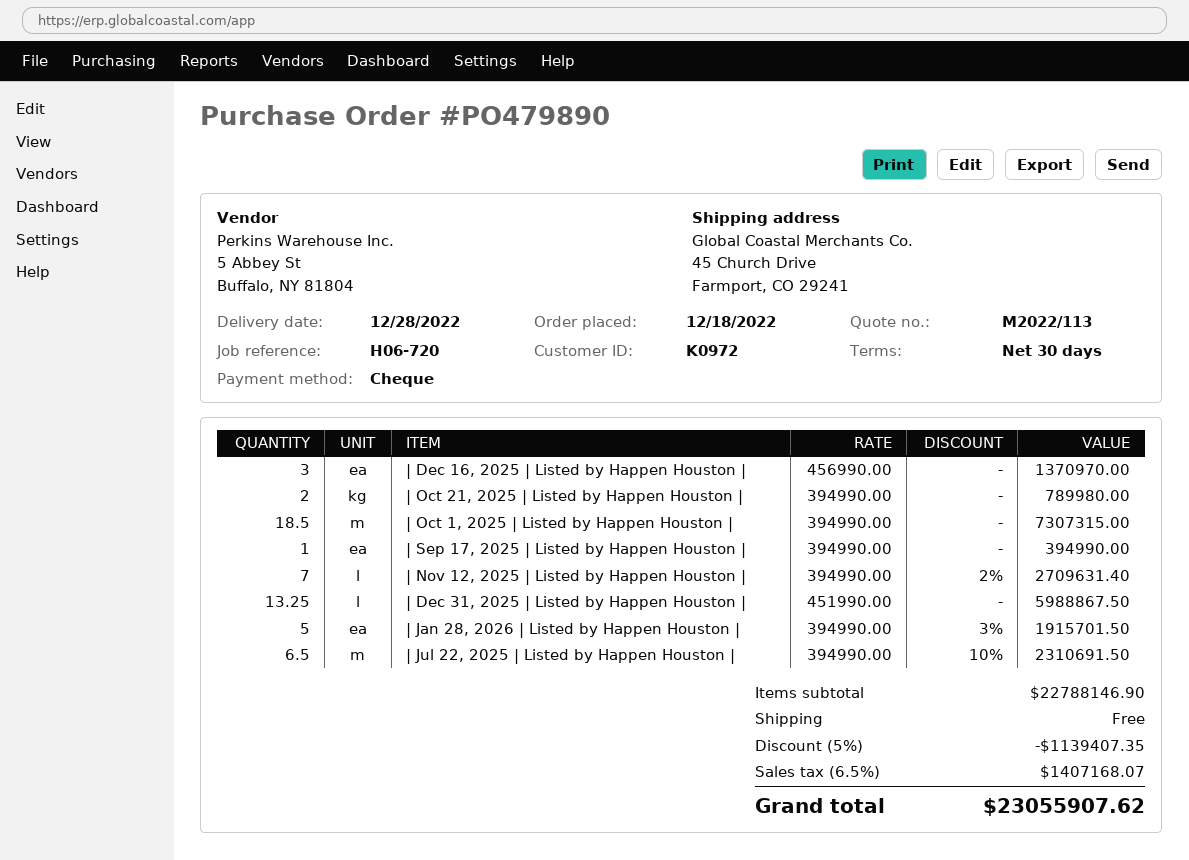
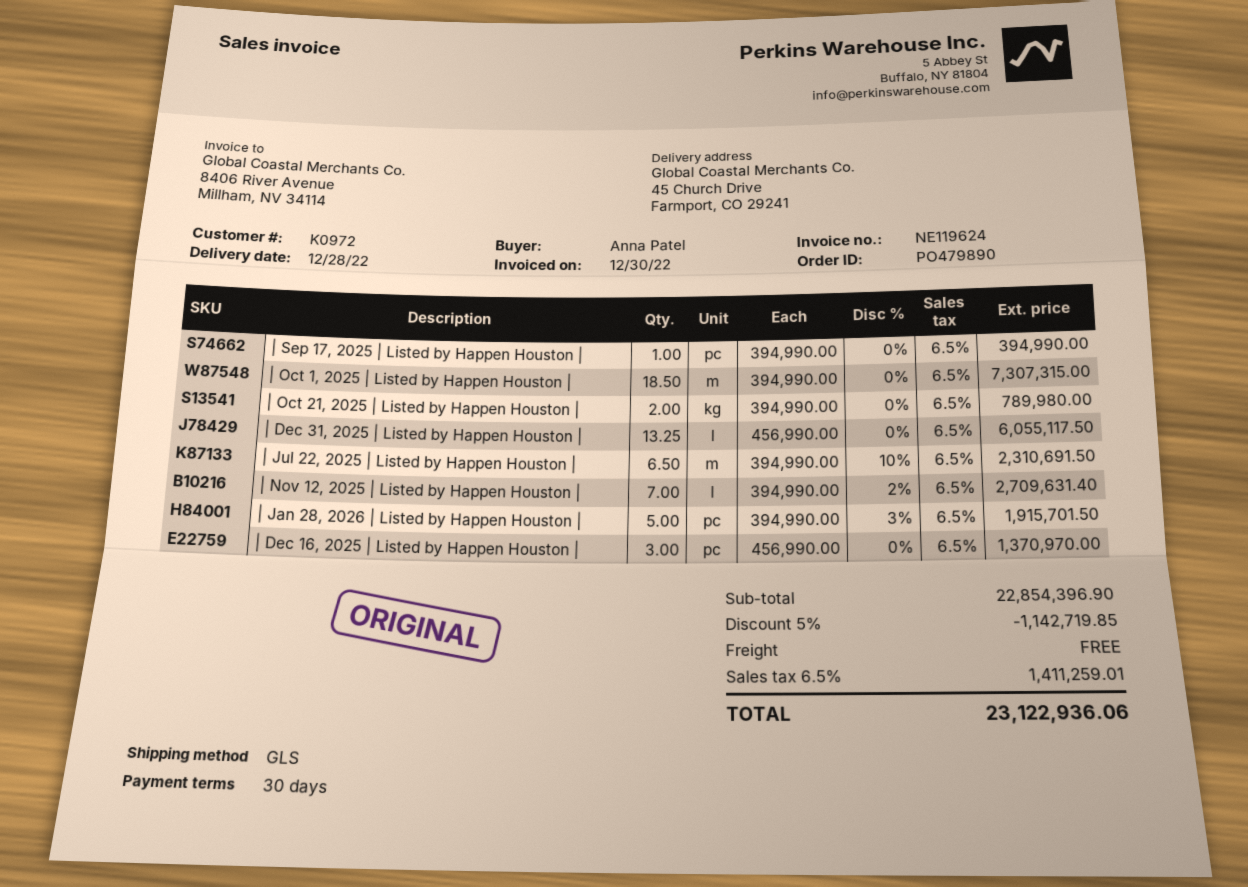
| Dec 31, 2025 | Listed by Happen Houston |: 13.25 x 451990.00 = 5988867.50 -> 13.25 x 456990.00 = 6055117.50
subtotal: 22788146.90 -> 22854396.90
discount: 5% = 1139407.35 -> 5% = 1142719.85
tax: 6.5% = 1407168.07 -> 6.5% = 1411259.01
total: 23055907.62 -> 23122936.06

